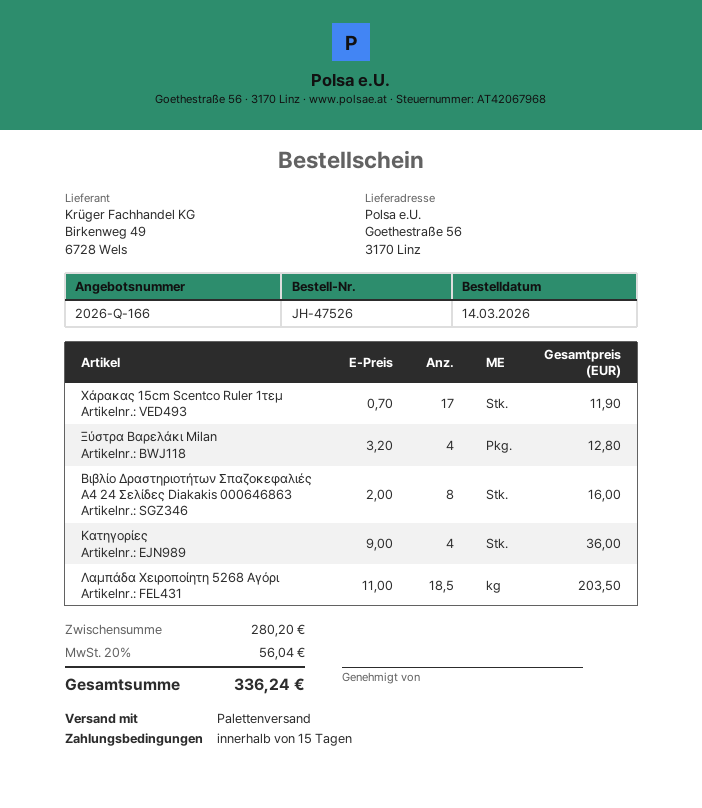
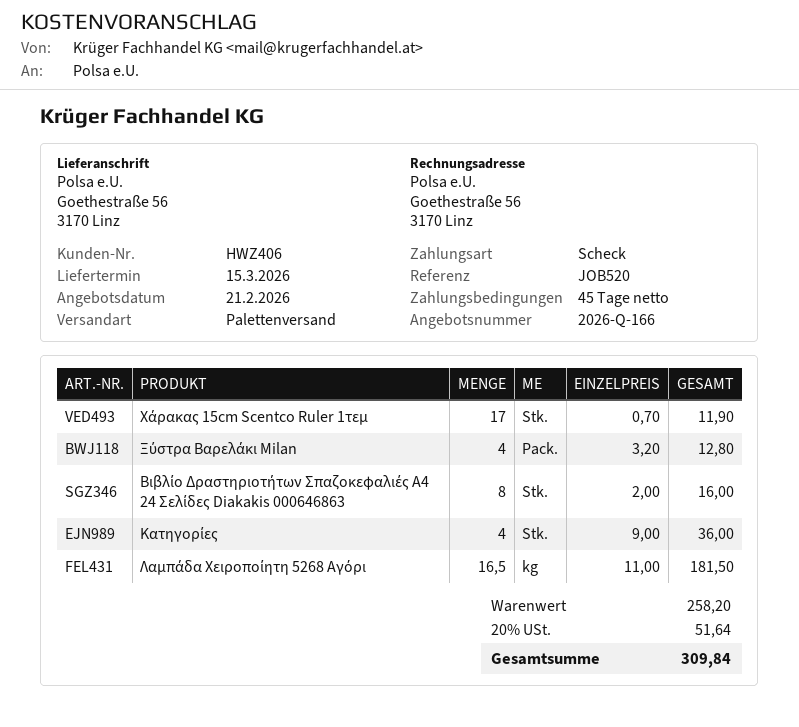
payment terms: 15 days -> 45 days
Λαμπάδα Χειροποίητη 5268 Αγόρι: 18.5 x 11.00 = 203.50 -> 16.5 x 11.00 = 181.50
subtotal: 280.20 -> 258.20
tax: 20% = 56.04 -> 20% = 51.64
total: 336.24 -> 309.84

